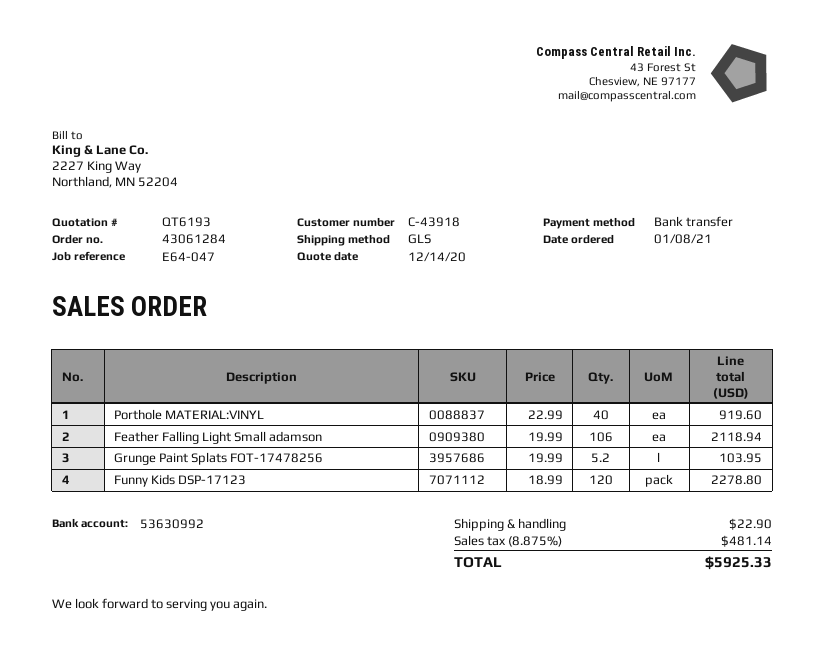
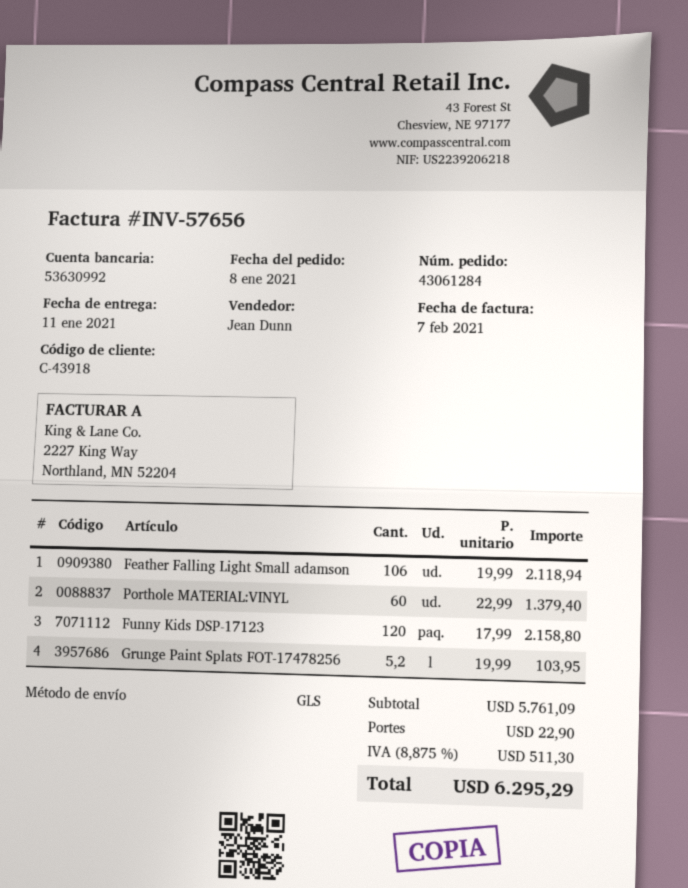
Porthole MATERIAL:VINYL: 40 x 22.99 = 919.60 -> 60 x 22.99 = 1379.40
Funny Kids DSP-17123: 120 x 18.99 = 2278.80 -> 120 x 17.99 = 2158.80
tax: 8.875% = 481.14 -> 8.875% = 511.30
total: 5925.33 -> 6295.29

